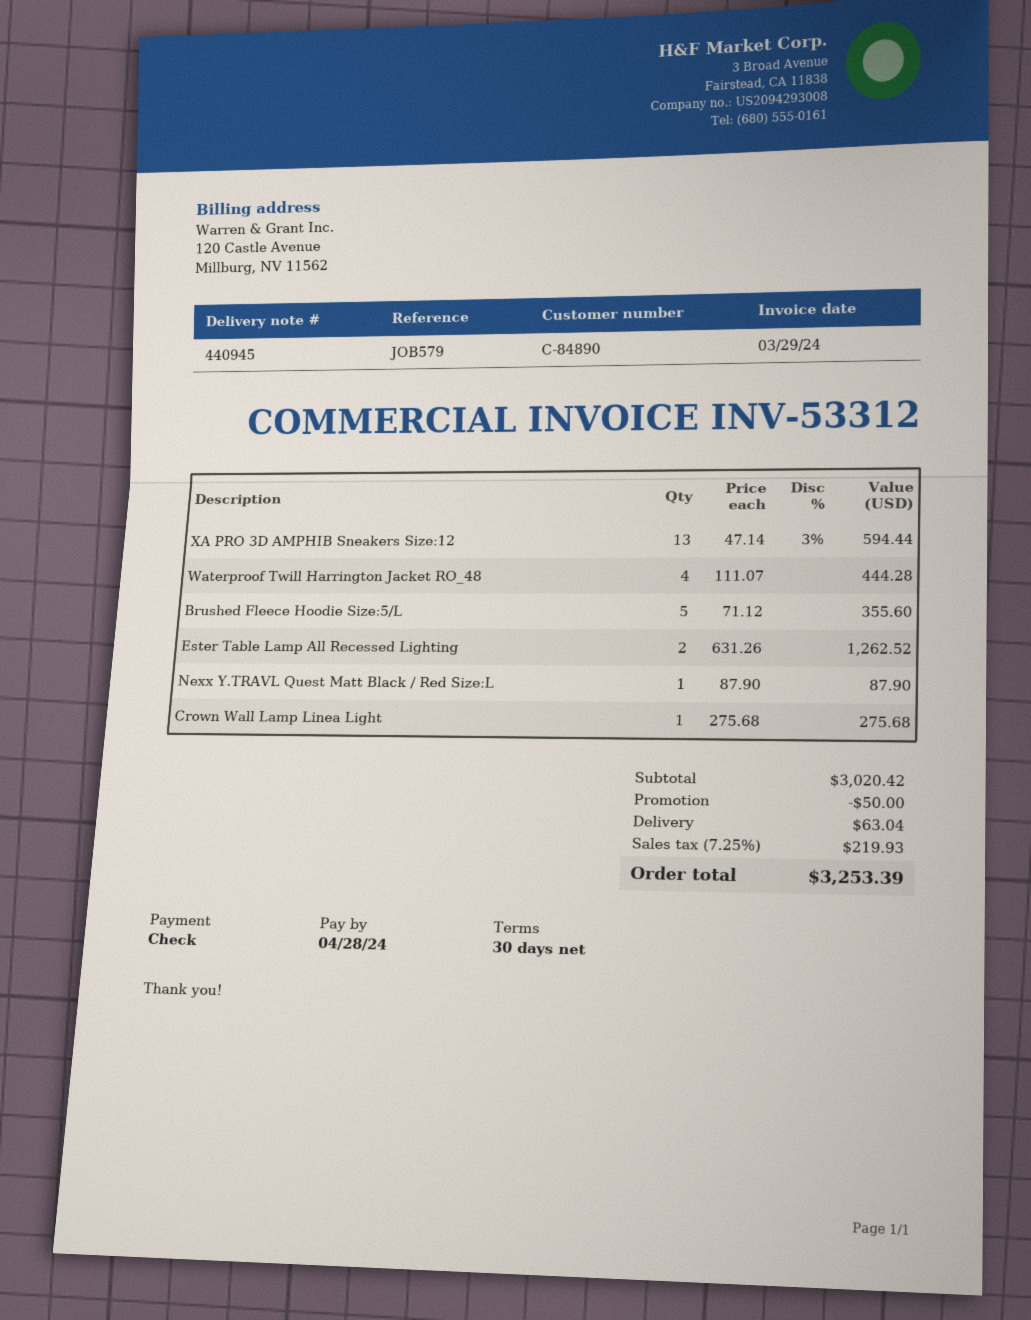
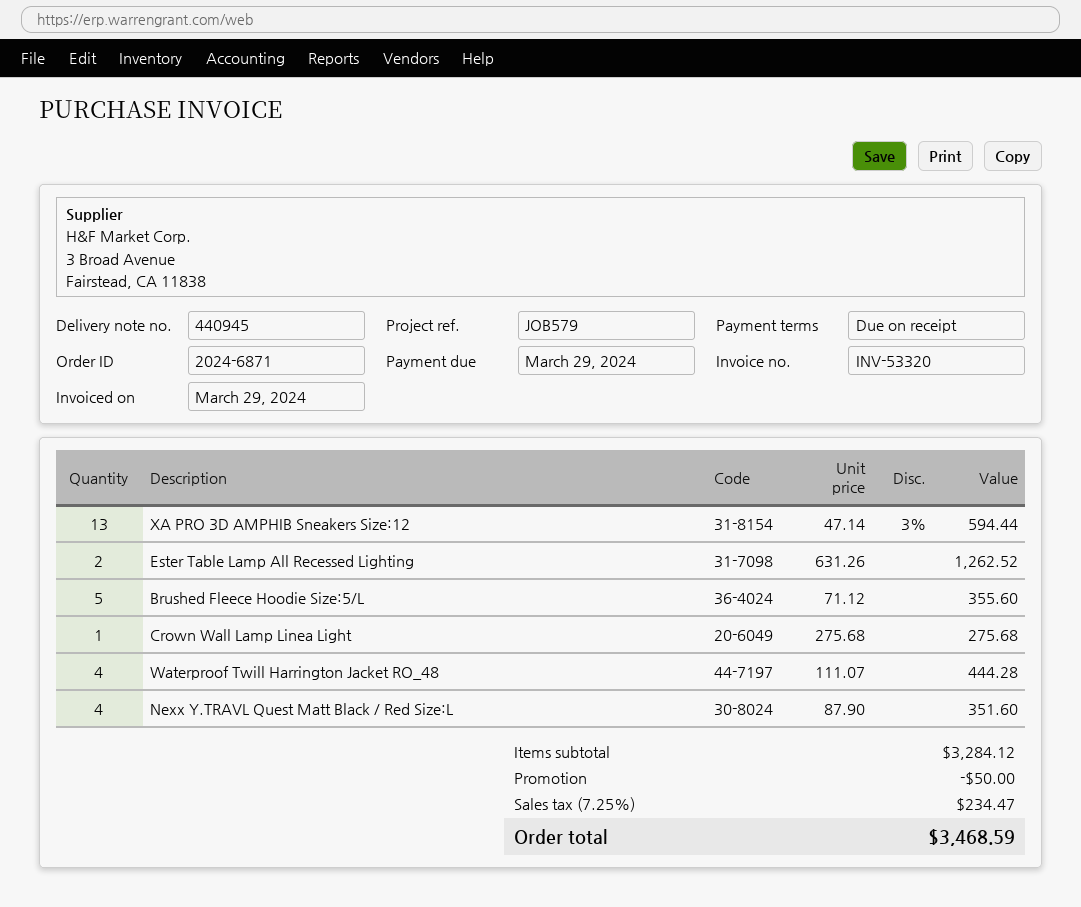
invoice number: INV-53312 -> INV-53320
payment terms: 30 days -> on receipt
due date: 2024-04-28 -> 2024-03-29
Nexx Y.TRAVL Quest Matt Black / Red Size:L: 1 x 87.90 = 87.90 -> 4 x 87.90 = 351.60
subtotal: 3020.42 -> 3284.12
shipping: 63.04 -> none
tax: 7.25% = 219.93 -> 7.25% = 234.47
total: 3253.39 -> 3468.59

